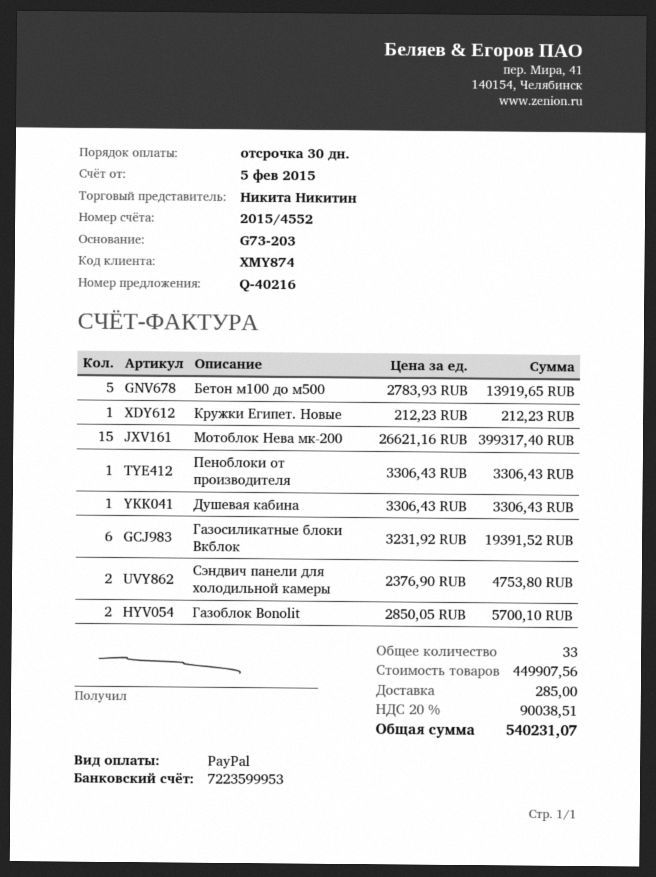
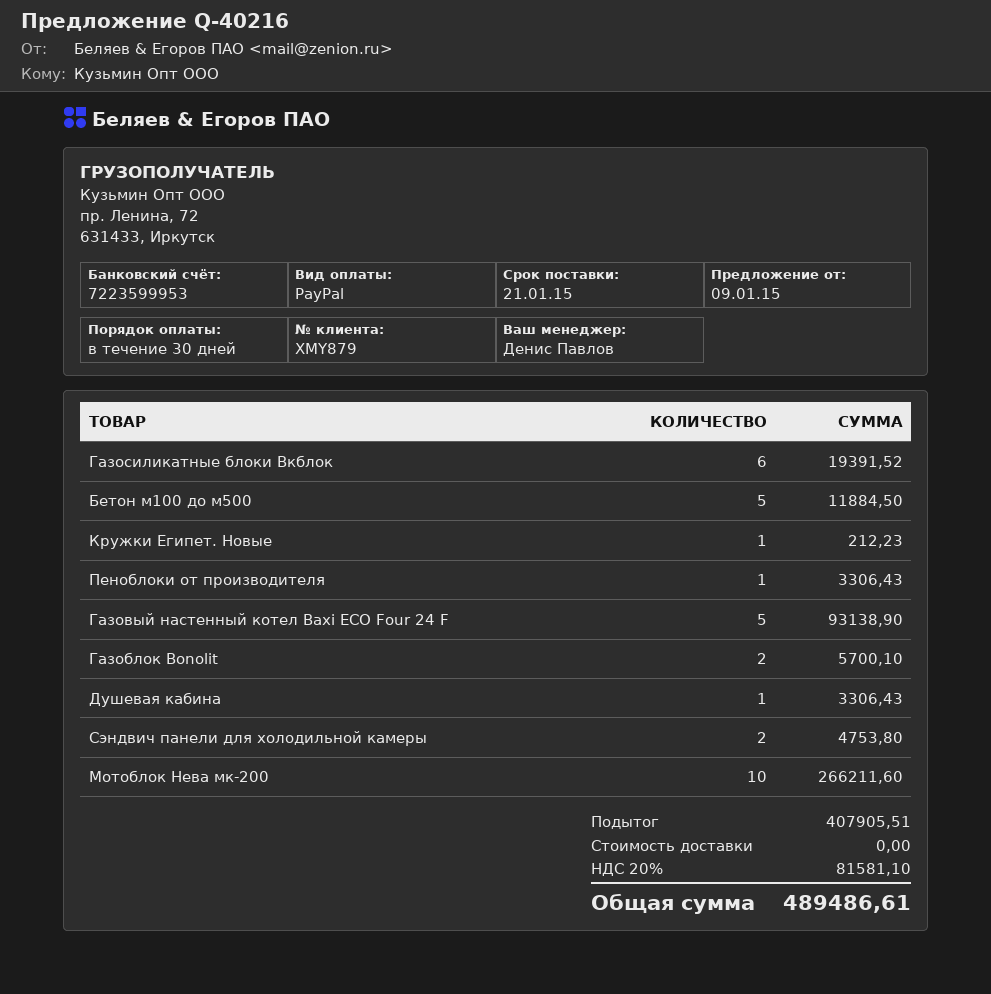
customer number: XMY874 -> XMY879
sales rep: Никита Никитин -> Денис Павлов
Бетон м100 до м500: 5 for 13919.65 -> 5 for 11884.50
Мотоблок Нева мк-200: 15 for 399317.40 -> 10 for 266211.60
Газовый настенный котел Baxi ECO Four 24 F: none -> 5 for 93138.90
subtotal: 449907.56 -> 407905.51
shipping: 285.00 -> 0.00
tax: 20% = 90038.51 -> 20% = 81581.10
total: 540231.07 -> 489486.61

